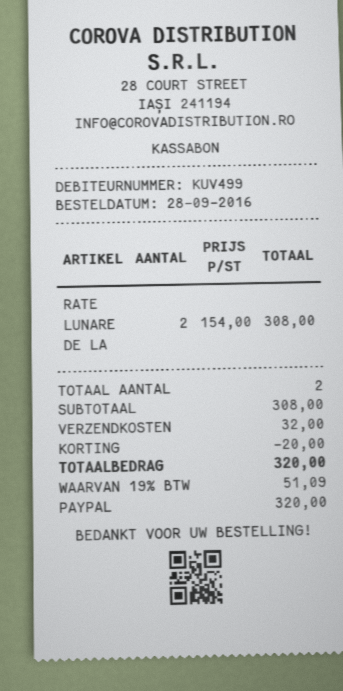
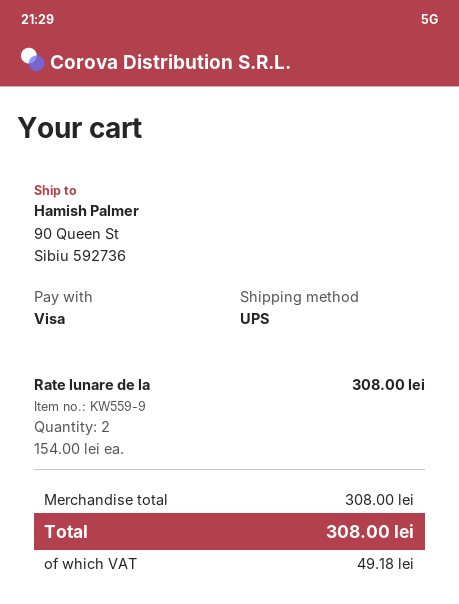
payment method: PayPal -> Visa
discount: 20.00 -> none
shipping: 32.00 -> none
tax: 51.09 -> 49.18
total: 320.00 -> 308.00

